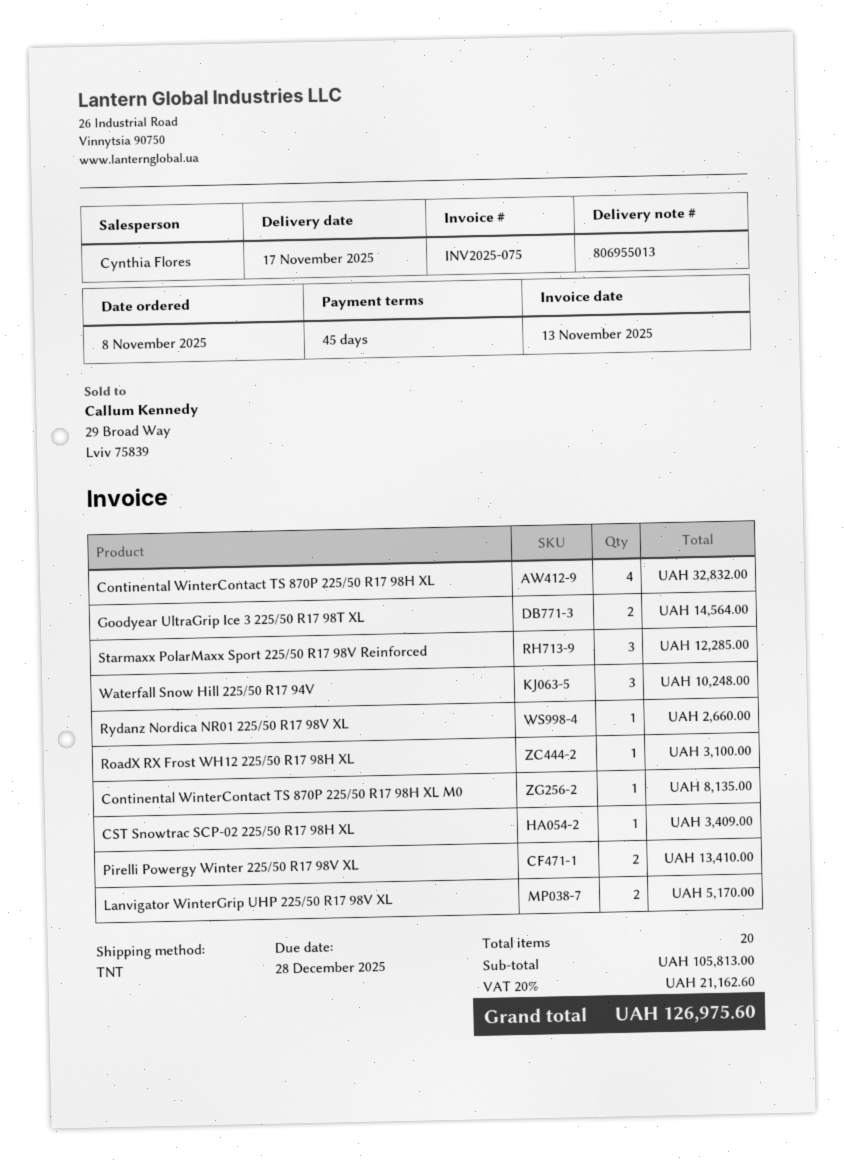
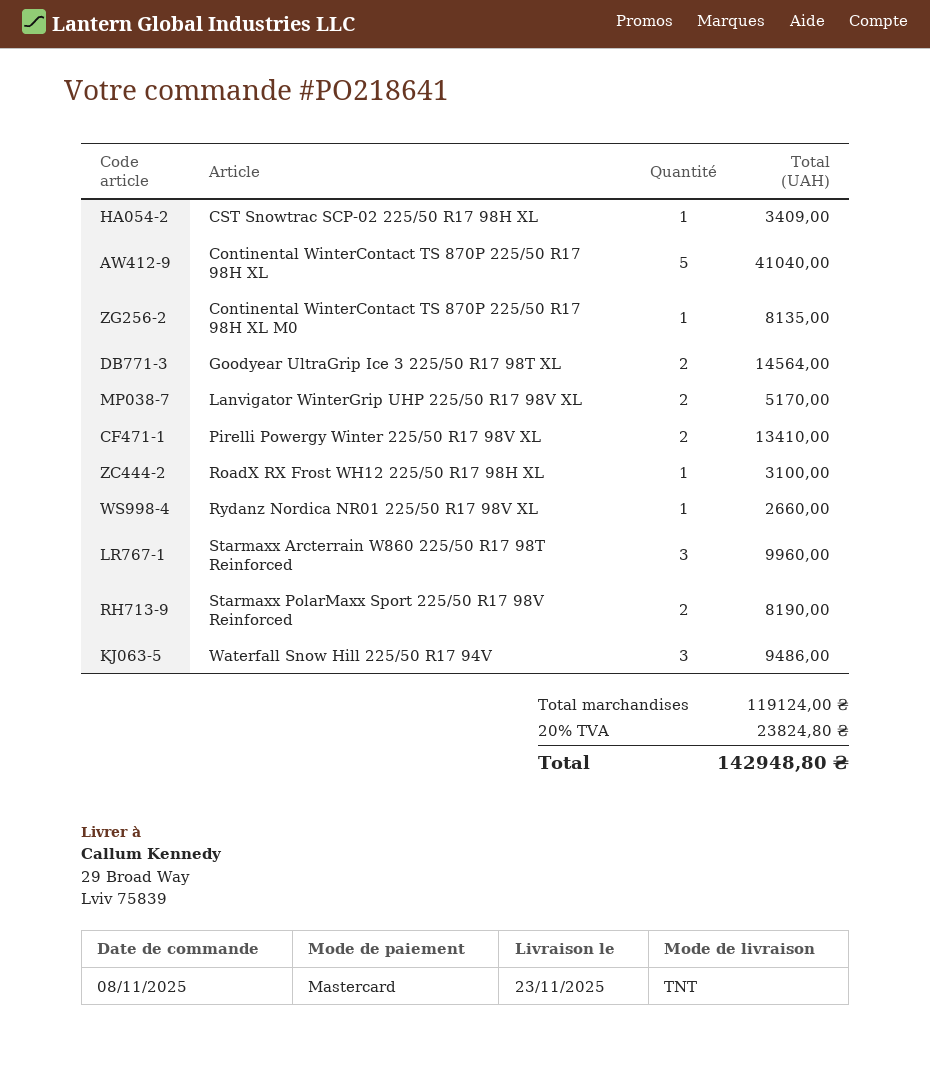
delivery date: 2025-11-17 -> 2025-11-23
Continental WinterContact TS 870P 225/50 R17 98H XL: 4 for 32832.00 -> 5 for 41040.00
Starmaxx PolarMaxx Sport 225/50 R17 98V Reinforced: 3 for 12285.00 -> 2 for 8190.00
Waterfall Snow Hill 225/50 R17 94V: 3 for 10248.00 -> 3 for 9486.00
Starmaxx Arcterrain W860 225/50 R17 98T Reinforced: none -> 3 for 9960.00
subtotal: 105813.00 -> 119124.00
tax: 20% = 21162.60 -> 20% = 23824.80
total: 126975.60 -> 142948.80

